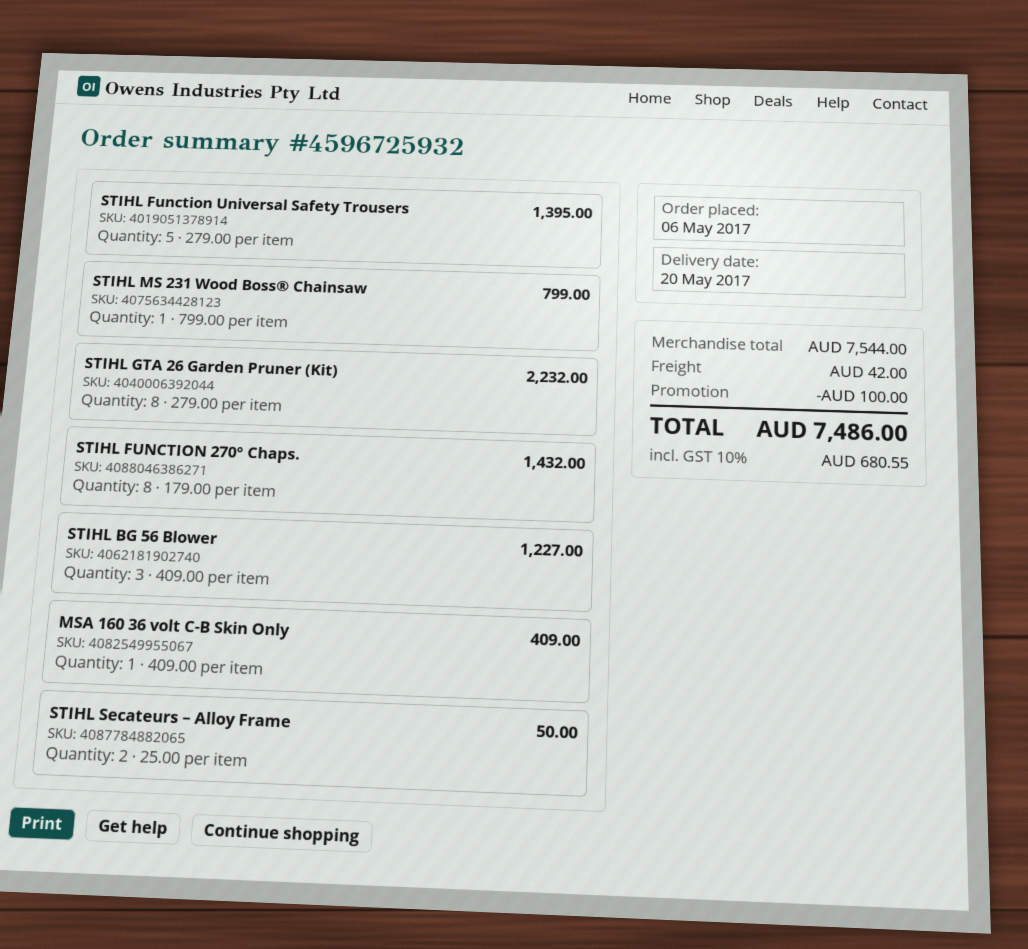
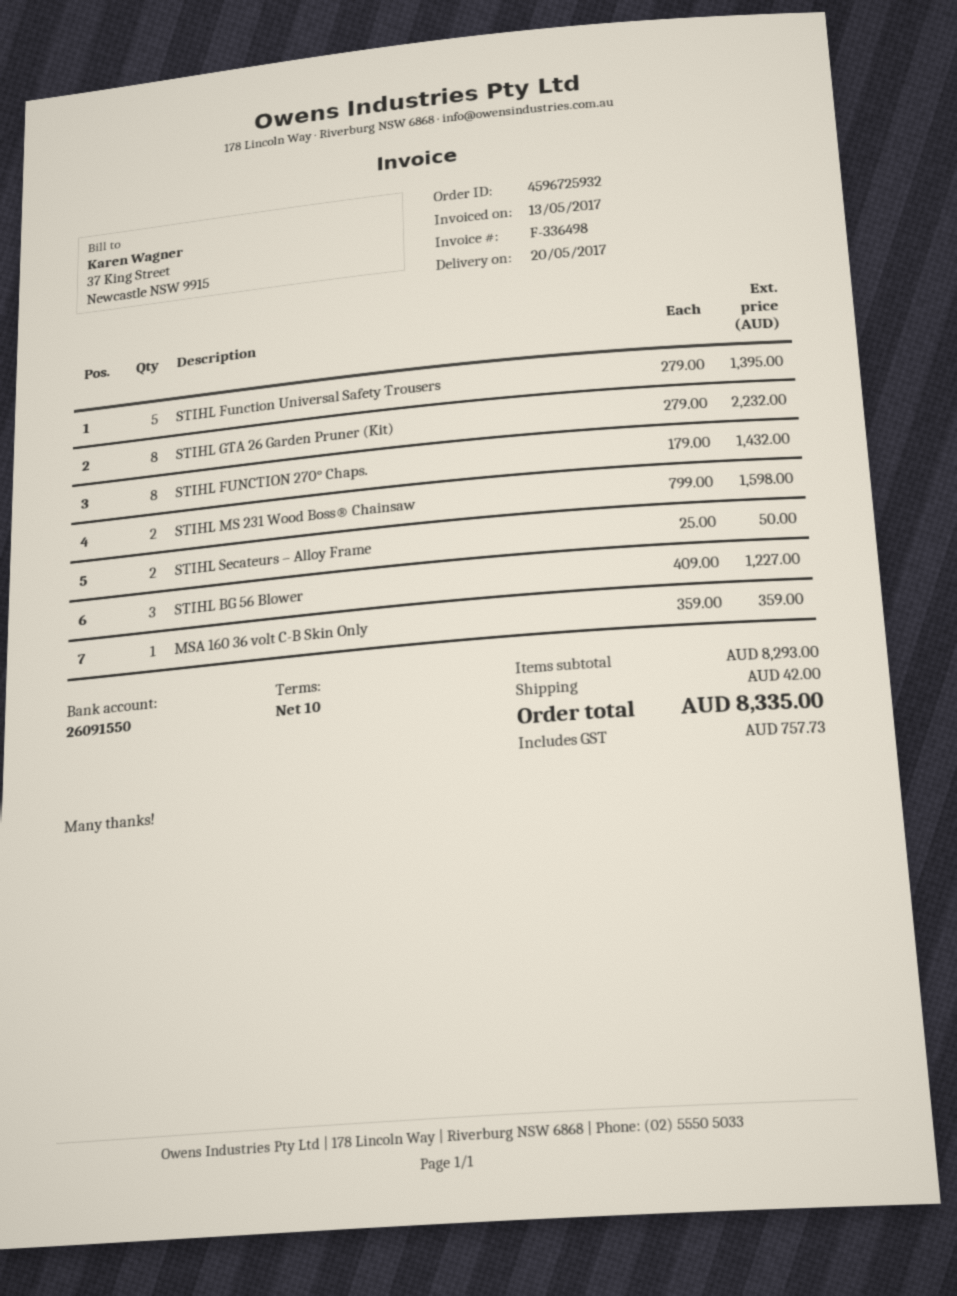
STIHL MS 231 Wood Boss® Chainsaw: 1 x 799.00 = 799.00 -> 2 x 799.00 = 1598.00
MSA 160 36 volt C-B Skin Only: 1 x 409.00 = 409.00 -> 1 x 359.00 = 359.00
subtotal: 7544.00 -> 8293.00
discount: 100.00 -> none
tax: 680.55 -> 757.73
total: 7486.00 -> 8335.00

